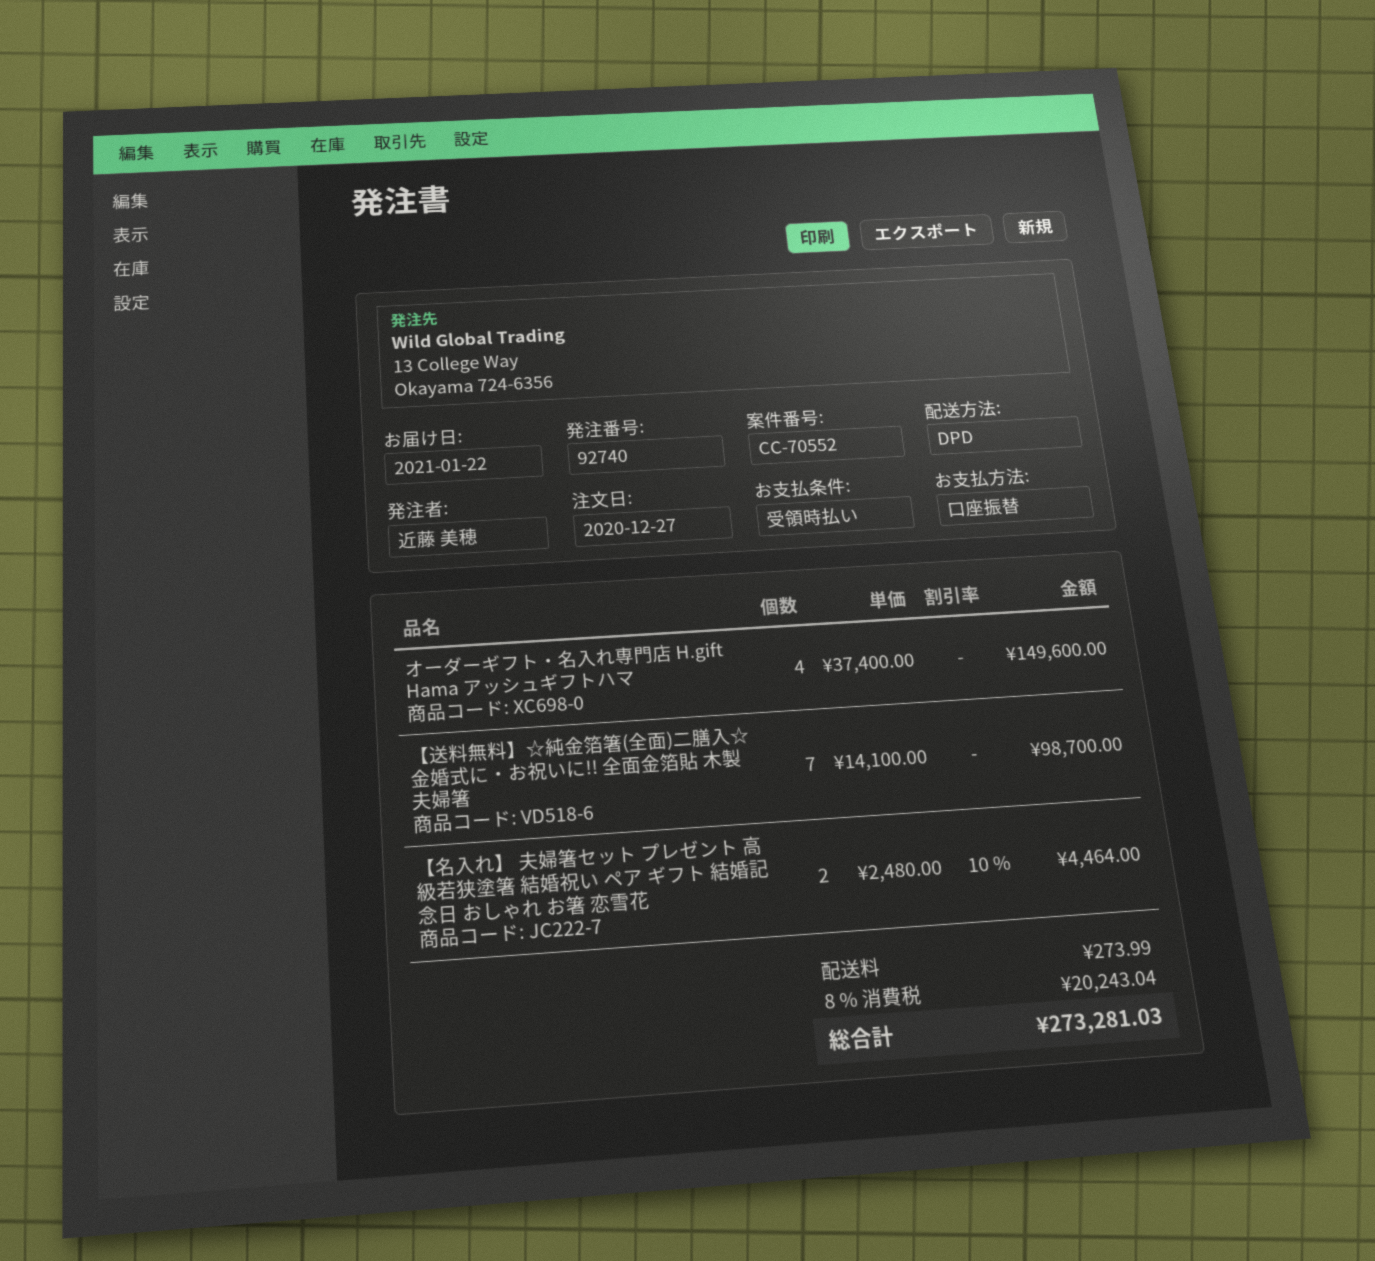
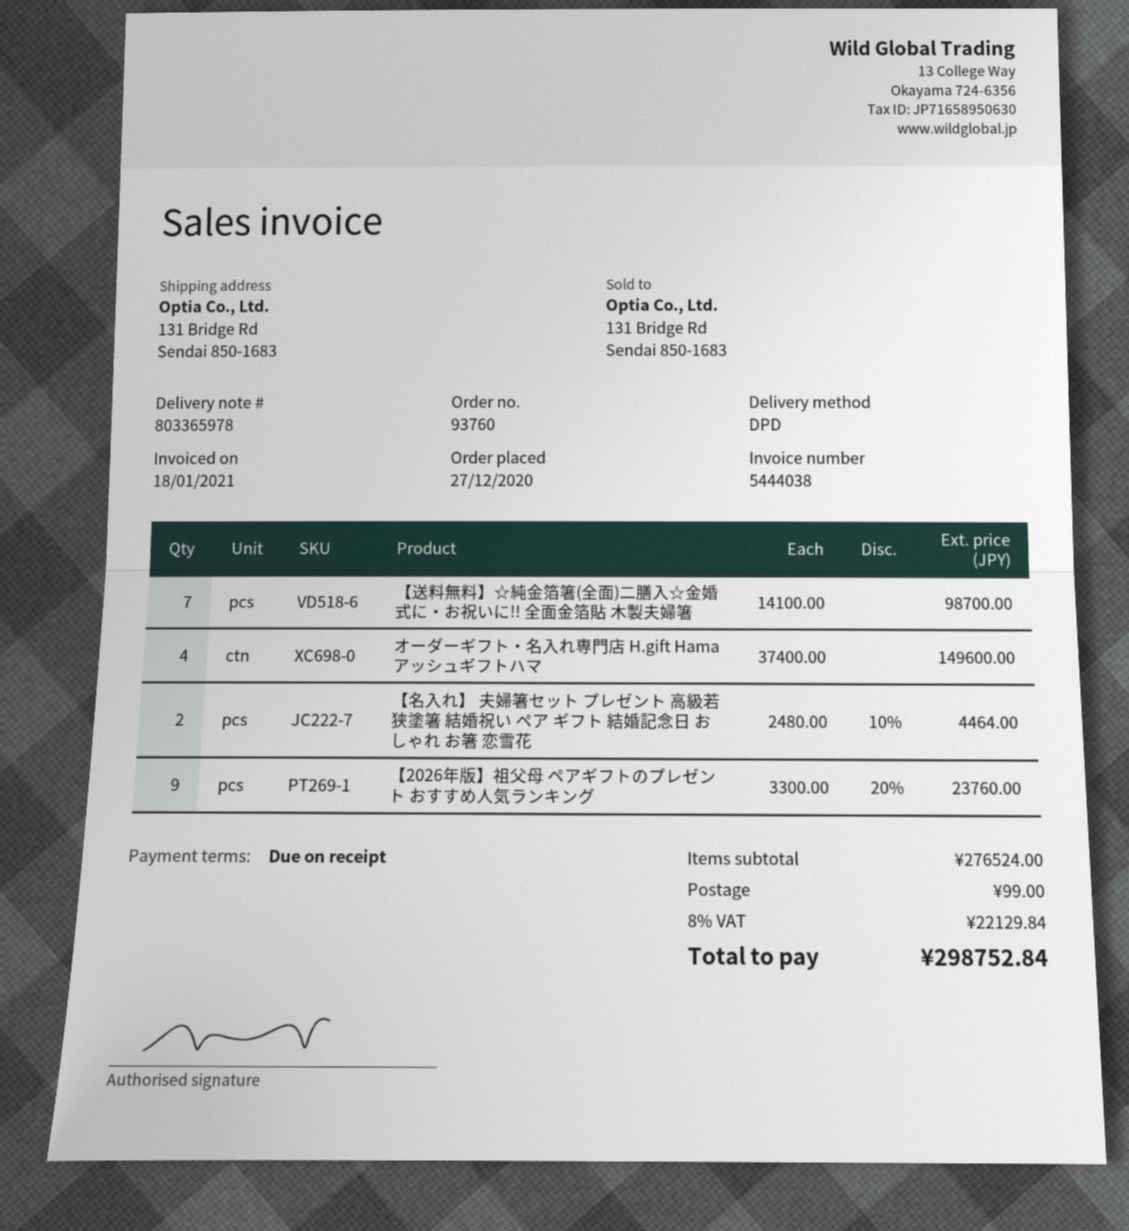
order number: 92740 -> 93760
【2026年版】祖父母 ペアギフトのプレゼント おすすめ人気ランキング: none -> 9 x 3300.00 - 20% = 23760.00
shipping: 273.99 -> 99.00
tax: 8% = 20243.04 -> 8% = 22129.84
total: 273281.03 -> 298752.84

